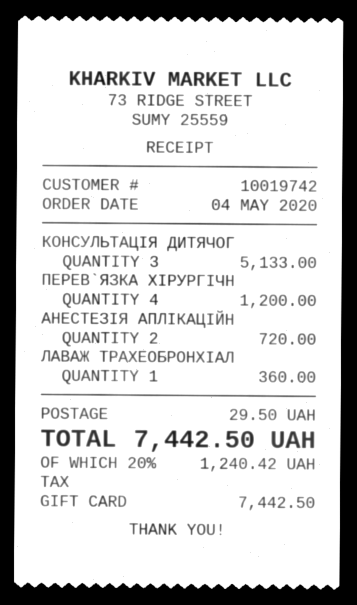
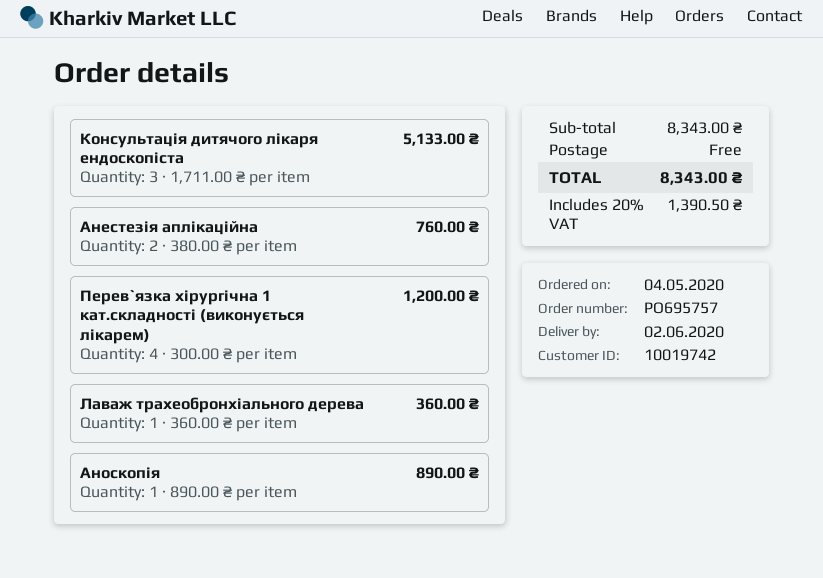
АНЕСТЕЗІЯ АПЛІКАЦІЙН: 2 for 720.00 -> 2 for 760.00
Аноскопія: none -> 1 for 890.00
shipping: 29.50 -> 0.00
tax: 20% = 1240.42 -> 20% = 1390.50
total: 7442.50 -> 8343.00

